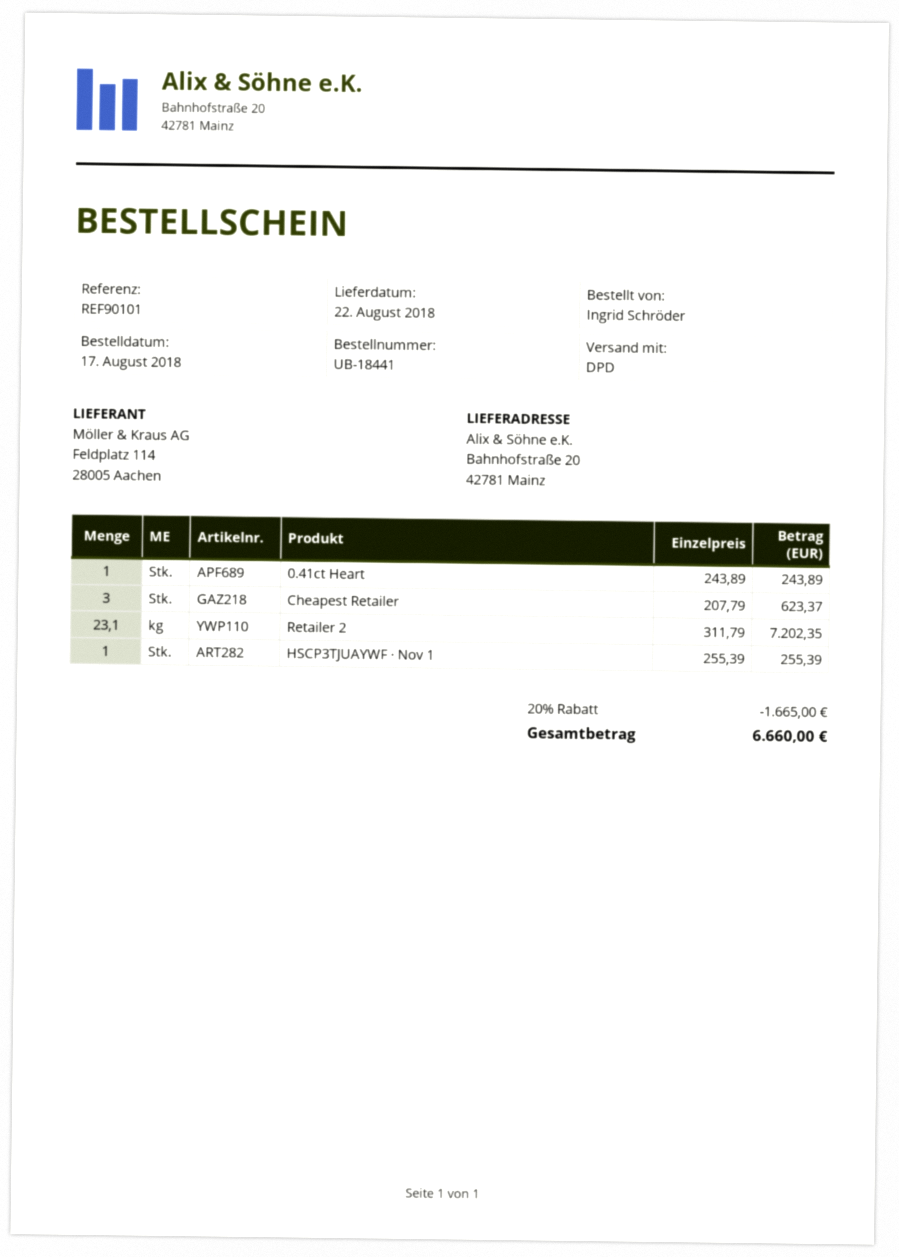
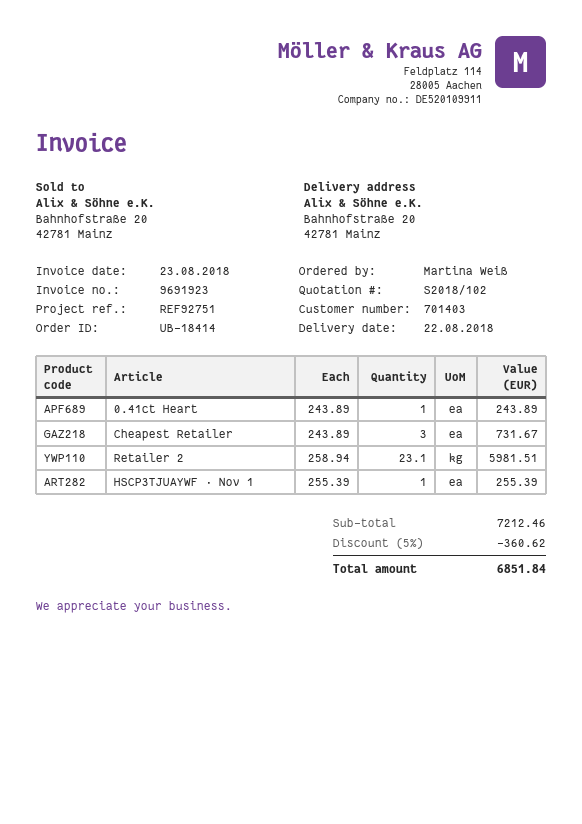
order number: UB-18441 -> UB-18414
reference: REF90101 -> REF92751
ordered by: Ingrid Schröder -> Martina Weiß
Cheapest Retailer: 3 x 207.79 = 623.37 -> 3 x 243.89 = 731.67
Retailer 2: 23.1 x 311.79 = 7202.35 -> 23.1 x 258.94 = 5981.51
discount: 20% = 1665.00 -> 5% = 360.62
total: 6660.00 -> 6851.84

